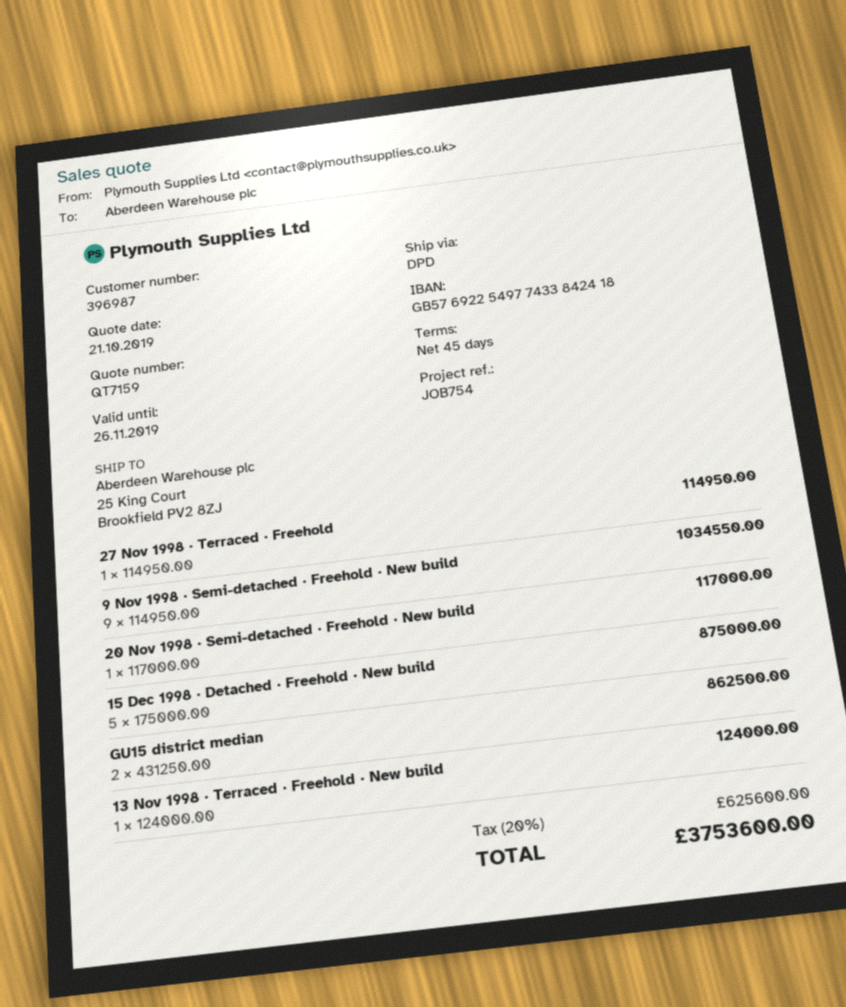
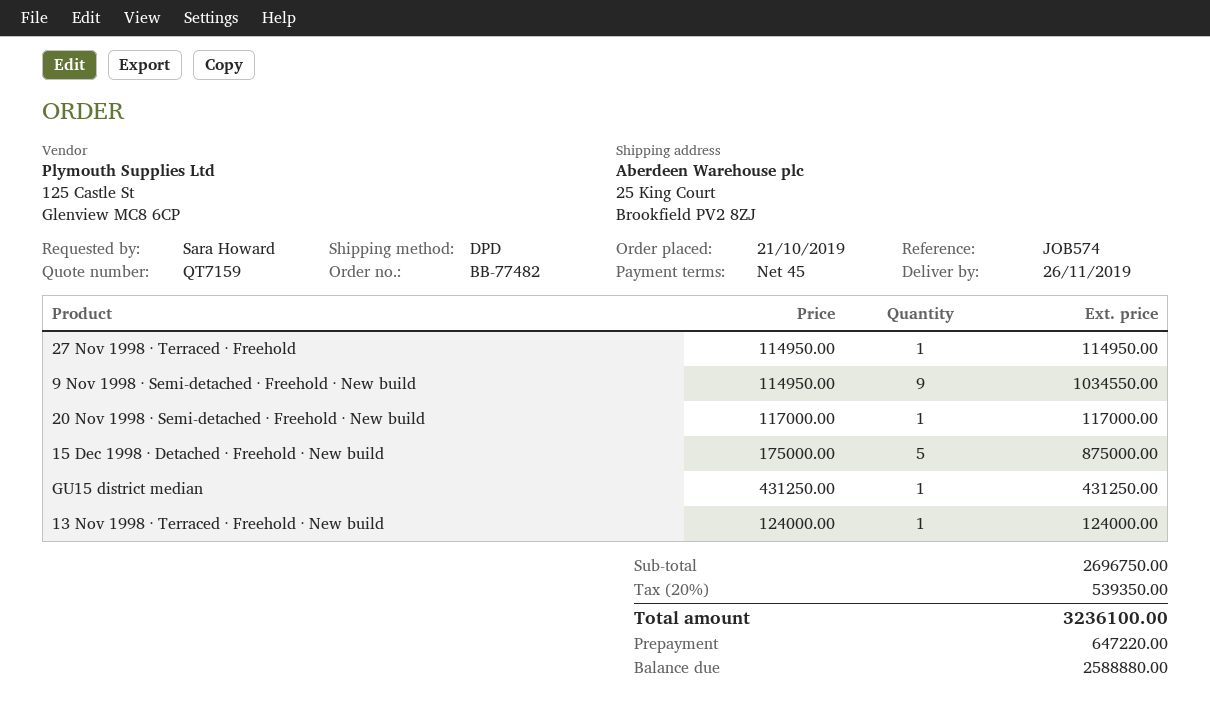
reference: JOB754 -> JOB574
GU15 district median: 2 x 431250.00 = 862500.00 -> 1 x 431250.00 = 431250.00
tax: 20% = 625600.00 -> 20% = 539350.00
total: 3753600.00 -> 3236100.00

